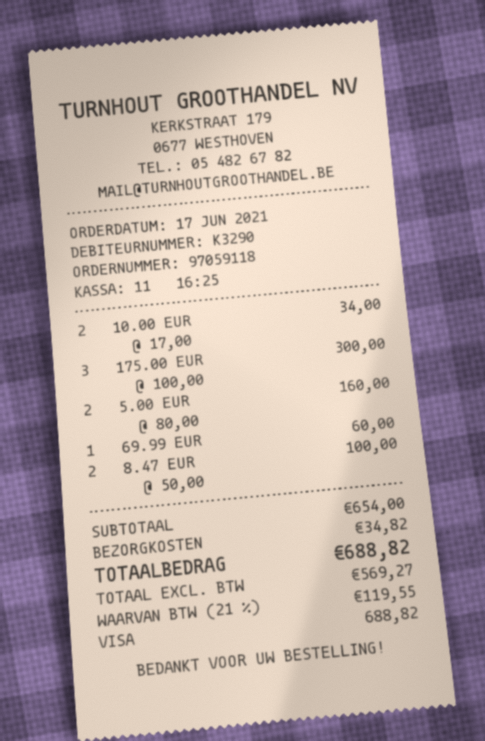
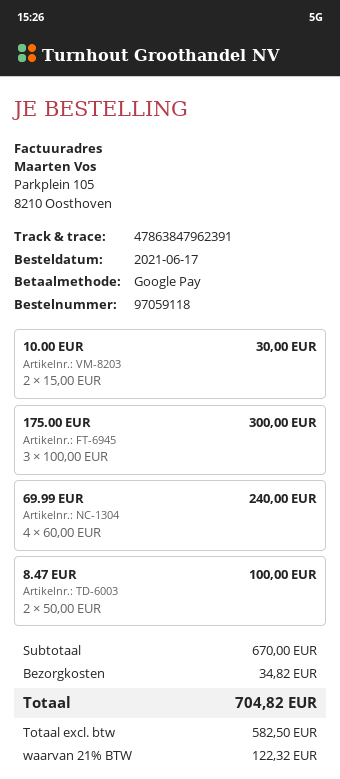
payment method: Visa -> Google Pay
10.00 EUR: 2 x 17.00 = 34.00 -> 2 x 15.00 = 30.00
5.00 EUR: 2 x 80.00 = 160.00 -> none
69.99 EUR: 1 x 60.00 = 60.00 -> 4 x 60.00 = 240.00
subtotal: 654.00 -> 670.00
net: 569.27 -> 582.50
tax: 21% = 119.55 -> 21% = 122.32
total: 688.82 -> 704.82

